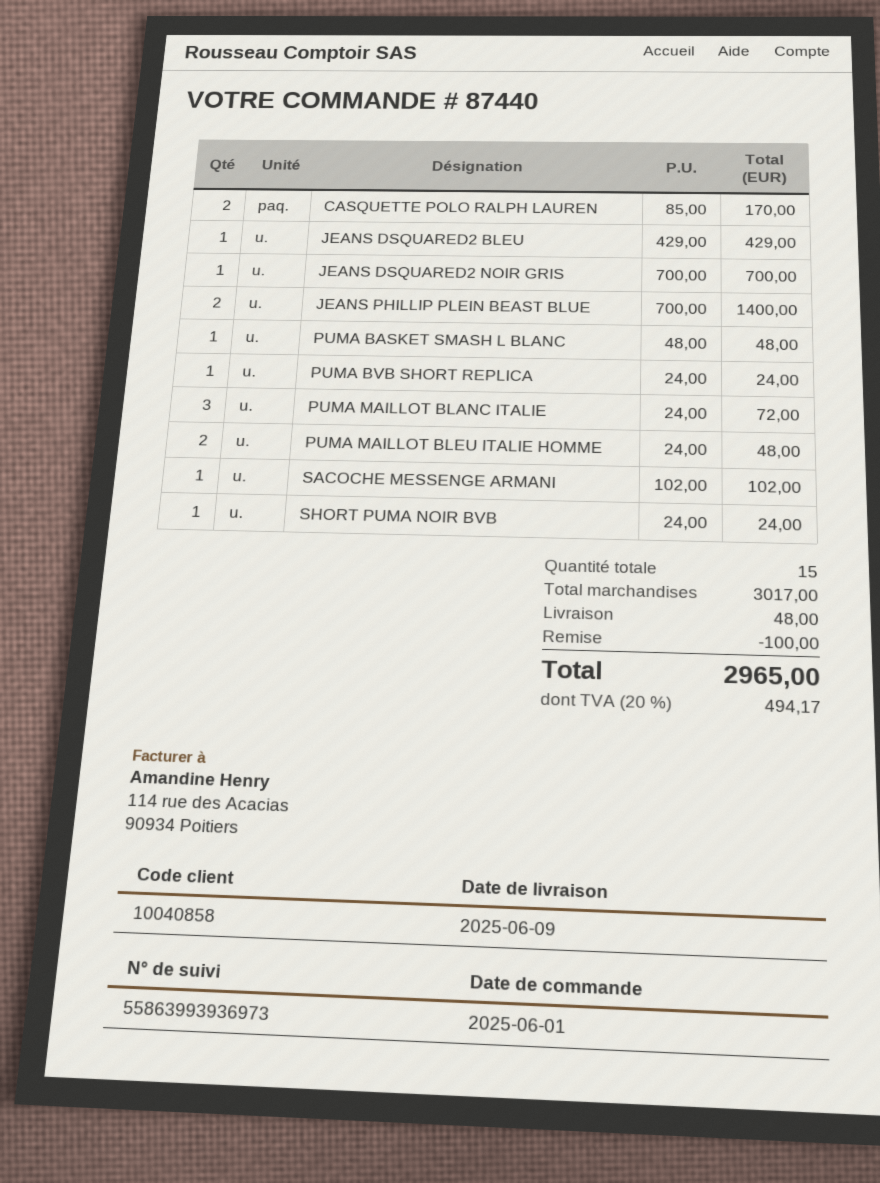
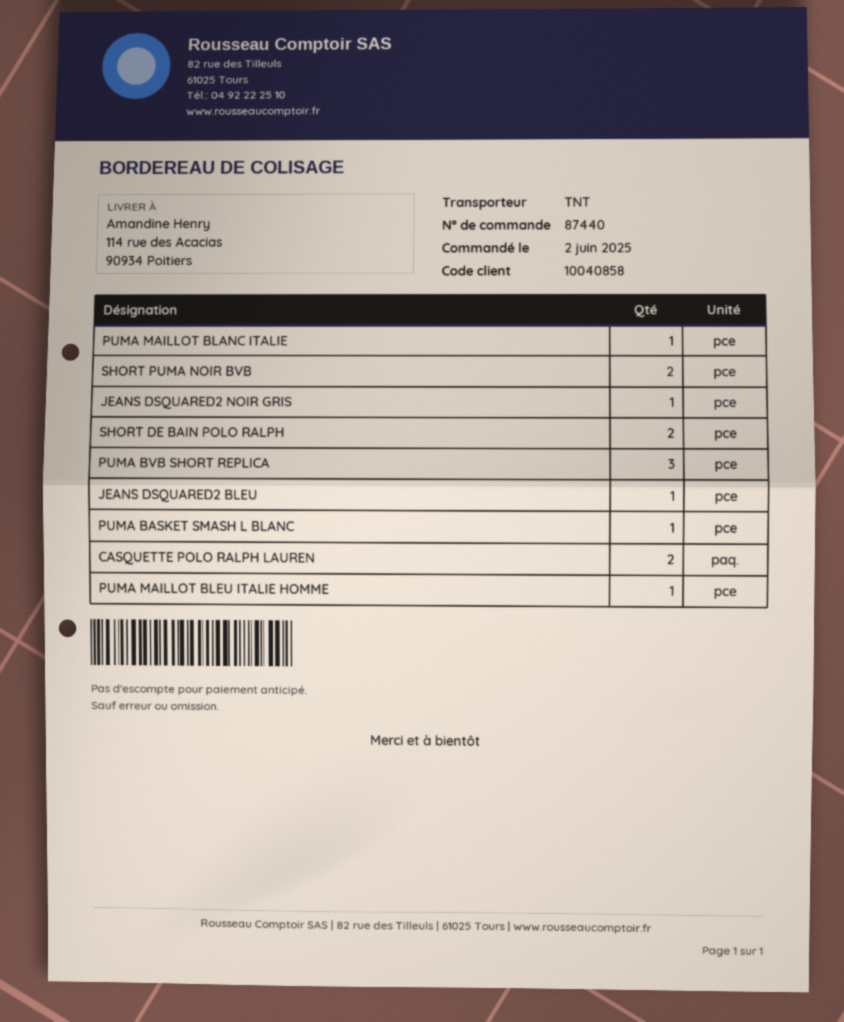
order date: 2025-06-01 -> 2025-06-02
JEANS PHILLIP PLEIN BEAST BLUE: 2 -> none
PUMA BVB SHORT REPLICA: 1 -> 3
PUMA MAILLOT BLANC ITALIE: 3 -> 1
PUMA MAILLOT BLEU ITALIE HOMME: 2 -> 1
SACOCHE MESSENGE ARMANI: 1 -> none
SHORT PUMA NOIR BVB: 1 -> 2
SHORT DE BAIN POLO RALPH: none -> 2

